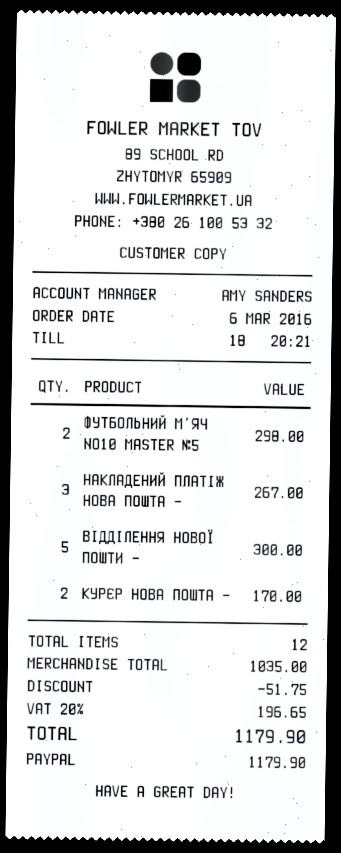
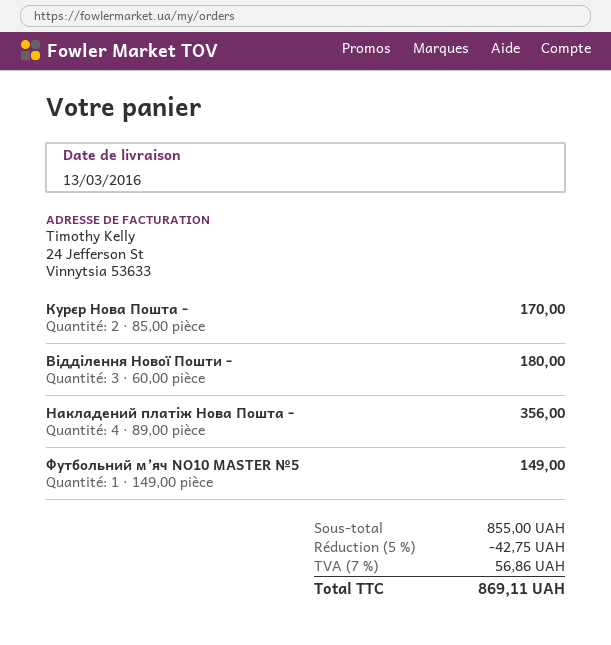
ФУТБОЛЬНИЙ М’ЯЧ NO10 MASTER №5: 2 for 298.00 -> 1 for 149.00
НАКЛАДЕНИЙ ПЛАТІЖ НОВА ПОШТА -: 3 for 267.00 -> 4 for 356.00
ВІДДІЛЕННЯ НОВОЇ ПОШТИ -: 5 for 300.00 -> 3 for 180.00
subtotal: 1035.00 -> 855.00
discount: 51.75 -> 42.75
tax: 20% = 196.65 -> 7% = 56.86
total: 1179.90 -> 869.11

